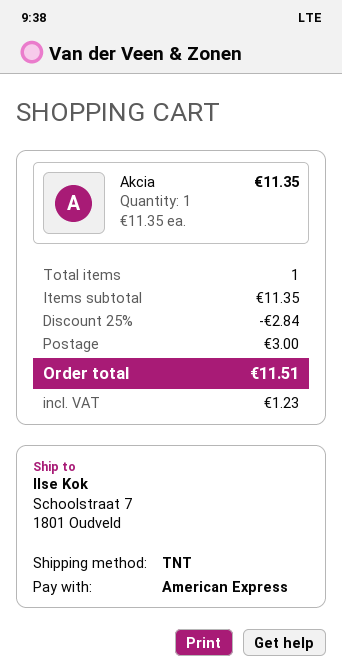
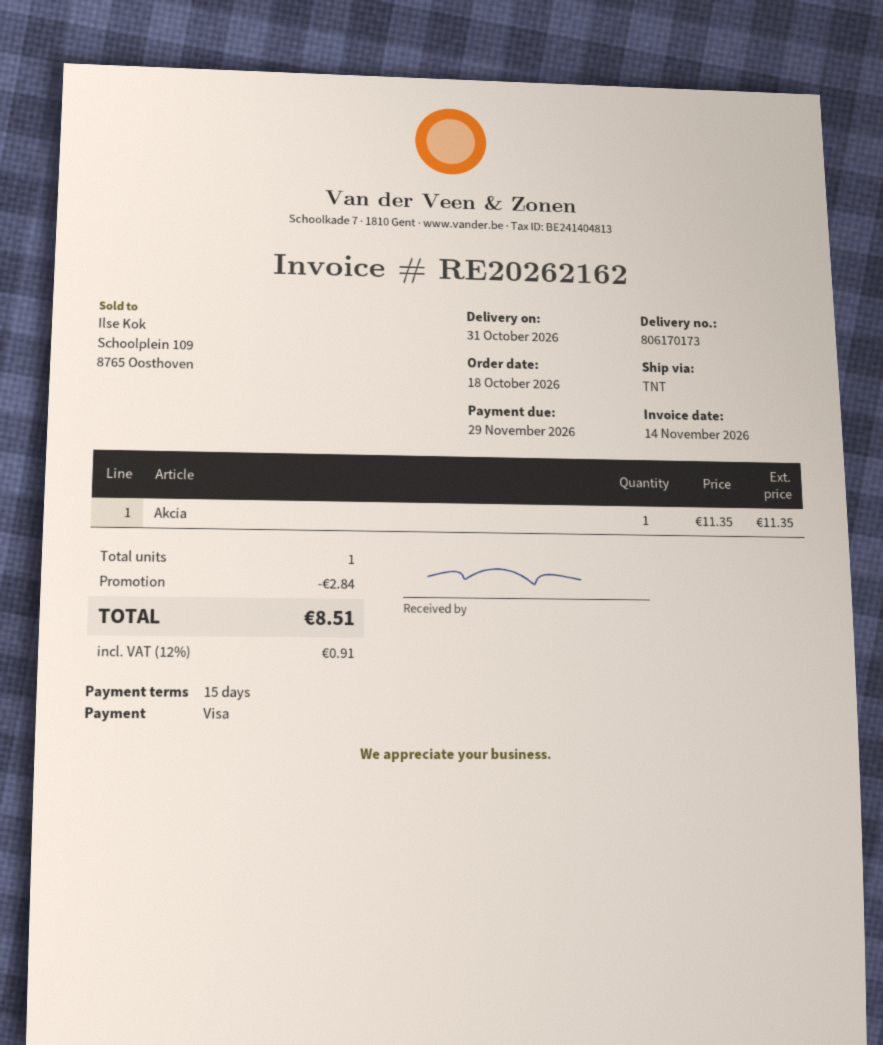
payment method: American Express -> Visa
shipping: 3.00 -> none
tax: 1.23 -> 0.91
total: 11.51 -> 8.51

